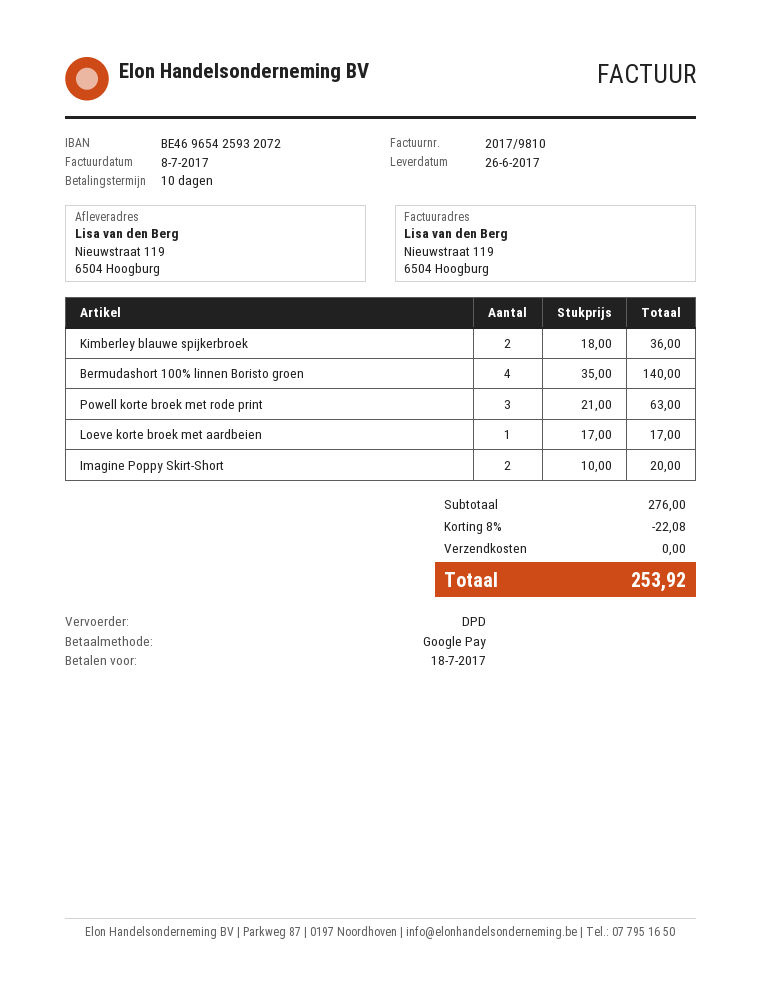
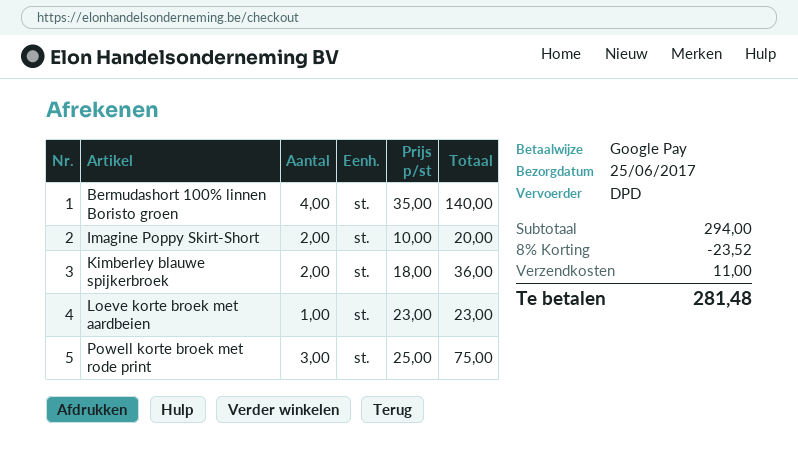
delivery date: 2017-06-26 -> 2017-06-25
Powell korte broek met rode print: 3 x 21.00 = 63.00 -> 3 x 25.00 = 75.00
Loeve korte broek met aardbeien: 1 x 17.00 = 17.00 -> 1 x 23.00 = 23.00
subtotal: 276.00 -> 294.00
discount: 8% = 22.08 -> 8% = 23.52
shipping: 0.00 -> 11.00
total: 253.92 -> 281.48

